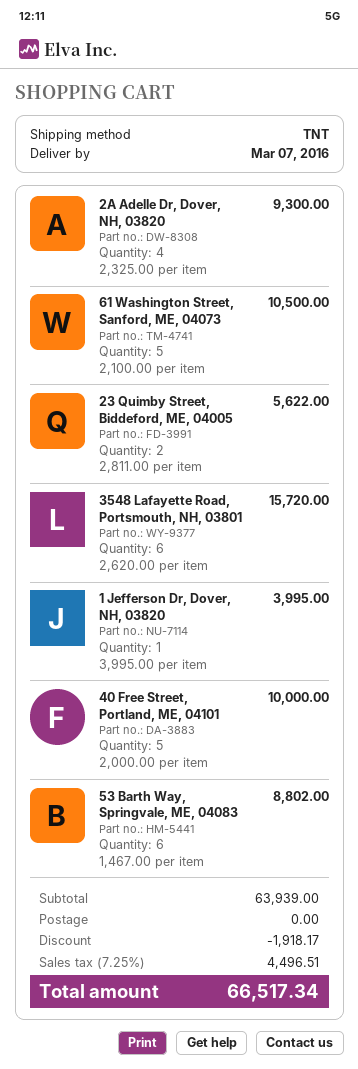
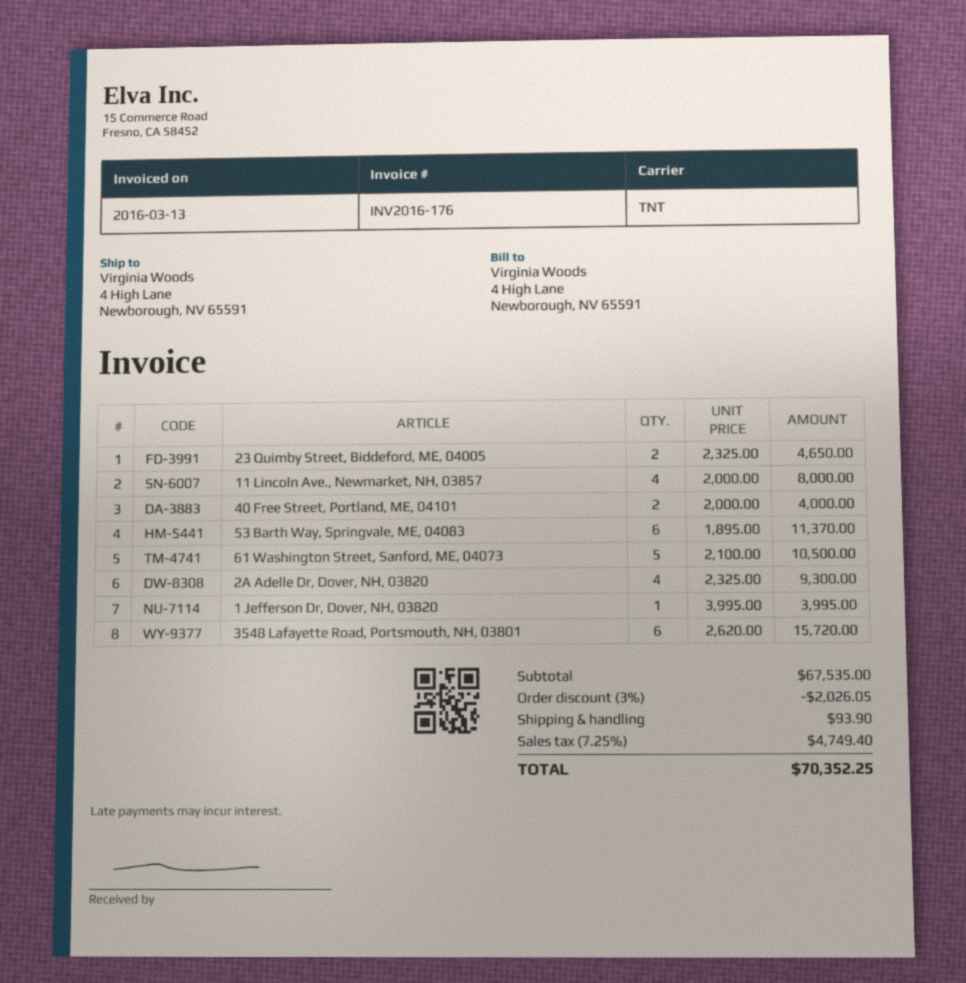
23 Quimby Street, Biddeford, ME, 04005: 2 x 2811.00 = 5622.00 -> 2 x 2325.00 = 4650.00
40 Free Street, Portland, ME, 04101: 5 x 2000.00 = 10000.00 -> 2 x 2000.00 = 4000.00
53 Barth Way, Springvale, ME, 04083: 6 x 1467.00 = 8802.00 -> 6 x 1895.00 = 11370.00
11 Lincoln Ave., Newmarket, NH, 03857: none -> 4 x 2000.00 = 8000.00
subtotal: 63939.00 -> 67535.00
discount: 1918.17 -> 2026.05
shipping: 0.00 -> 93.90
tax: 7.25% = 4496.51 -> 7.25% = 4749.40
total: 66517.34 -> 70352.25

